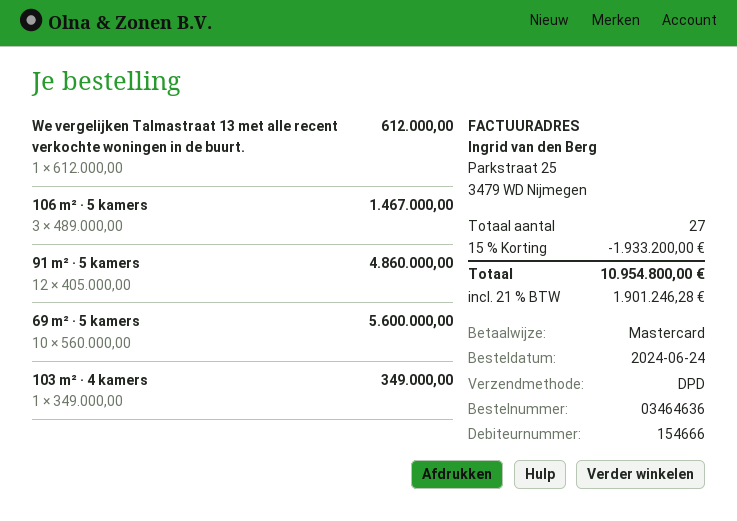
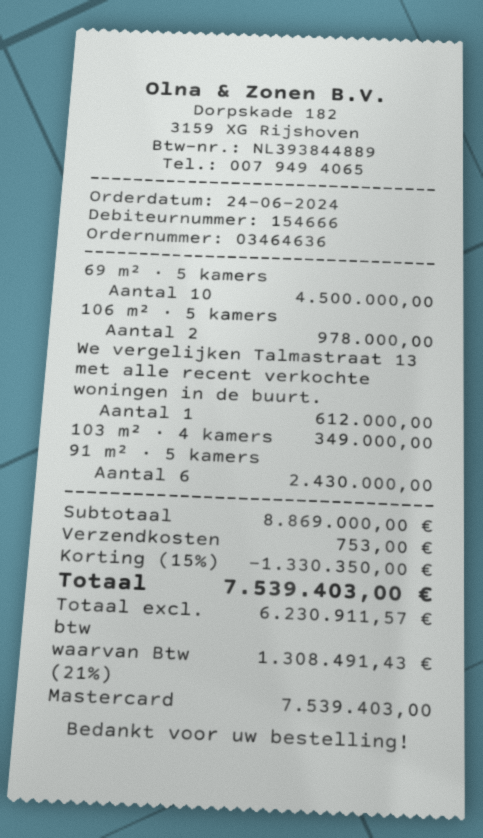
106 m² · 5 kamers: 3 for 1467000.00 -> 2 for 978000.00
91 m² · 5 kamers: 12 for 4860000.00 -> 6 for 2430000.00
69 m² · 5 kamers: 10 for 5600000.00 -> 10 for 4500000.00
discount: 15% = 1933200.00 -> 15% = 1330350.00
shipping: none -> 753.00
tax: 21% = 1901246.28 -> 21% = 1308491.43
total: 10954800.00 -> 7539403.00

